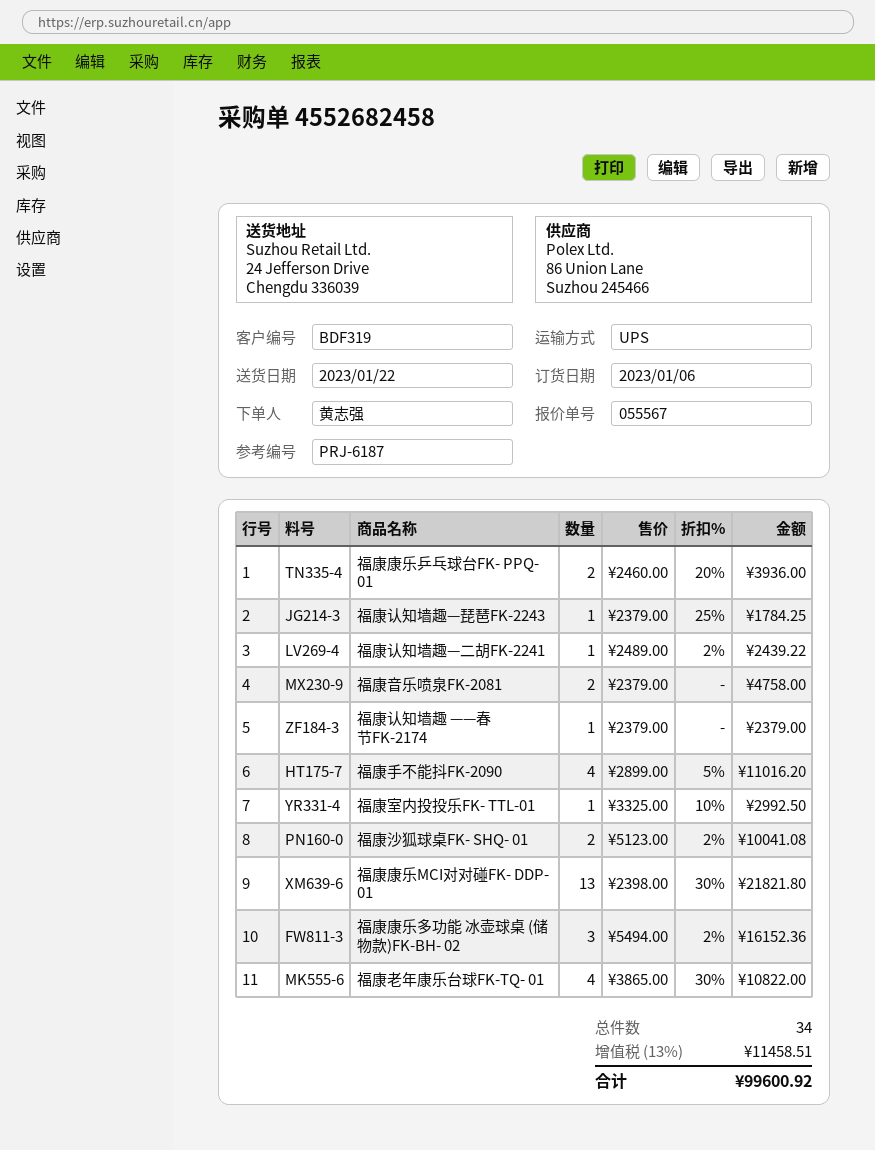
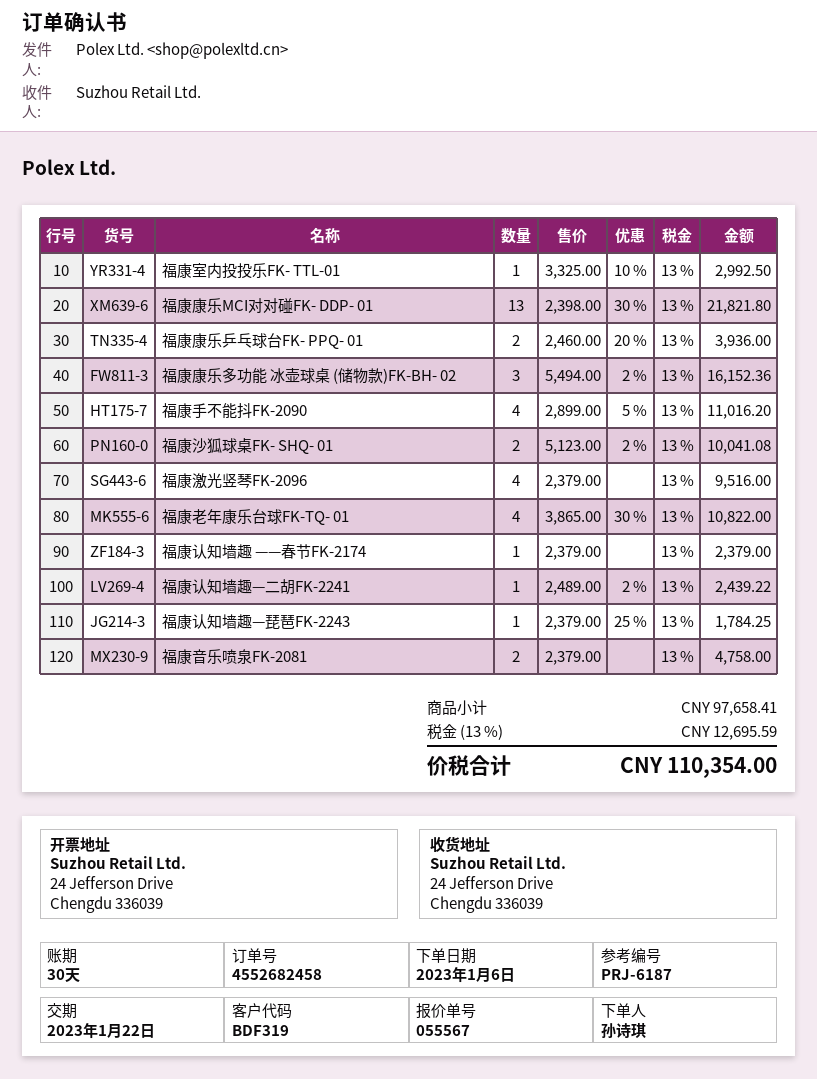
ordered by: 黄志强 -> 孙诗琪
福康激光竖琴FK-2096: none -> 4 x 2379.00 = 9516.00
tax: 13% = 11458.51 -> 13% = 12695.59
total: 99600.92 -> 110354.00

